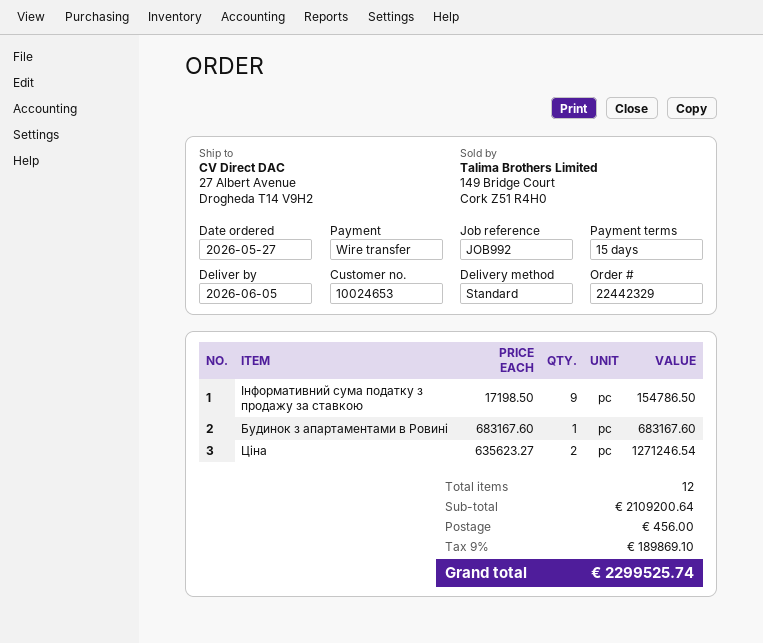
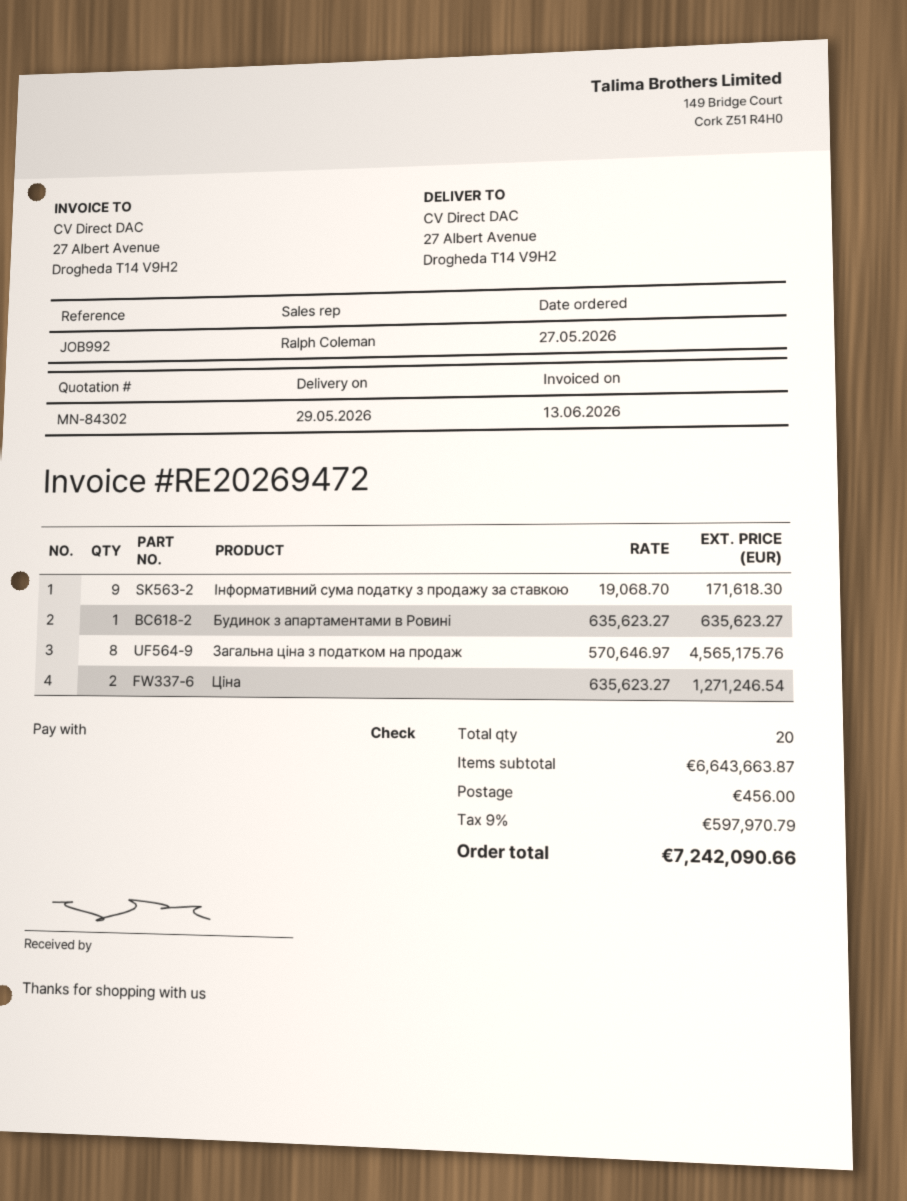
delivery date: 2026-06-05 -> 2026-05-29
payment method: bank transfer -> cheque
Інформативний сума податку з продажу за ставкою: 9 x 17198.50 = 154786.50 -> 9 x 19068.70 = 171618.30
Будинок з апартаментами в Ровині: 1 x 683167.60 = 683167.60 -> 1 x 635623.27 = 635623.27
Загальна ціна з податком на продаж: none -> 8 x 570646.97 = 4565175.76
total quantity: 12 -> 20
subtotal: 2109200.64 -> 6643663.87
tax: 9% = 189869.10 -> 9% = 597970.79
total: 2299525.74 -> 7242090.66

